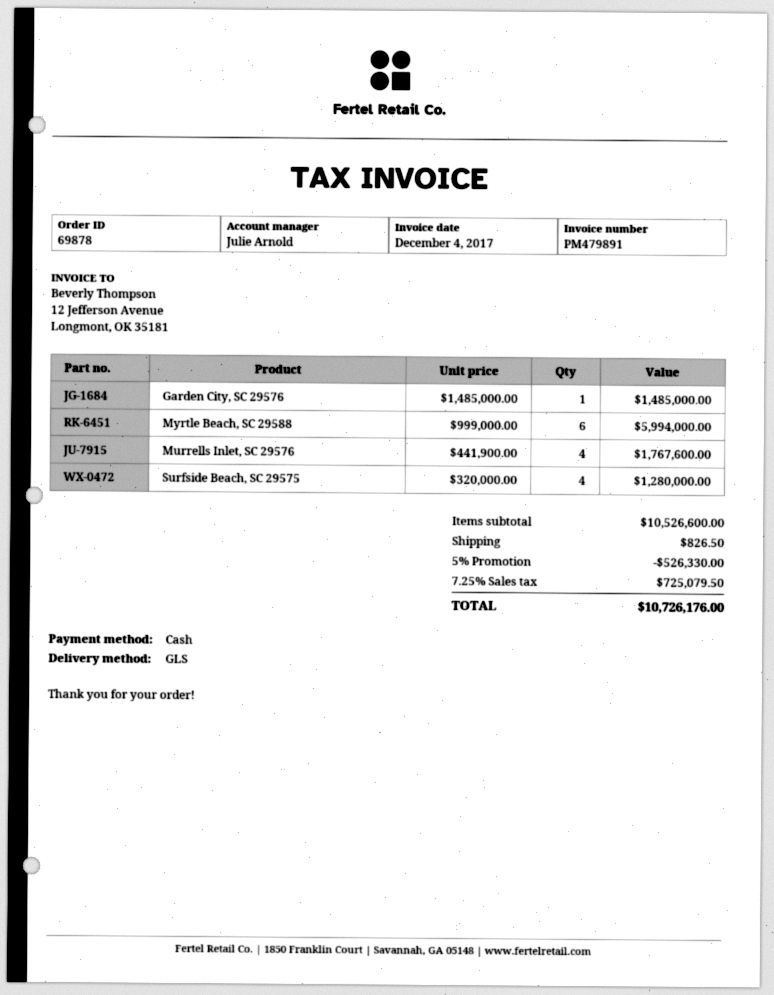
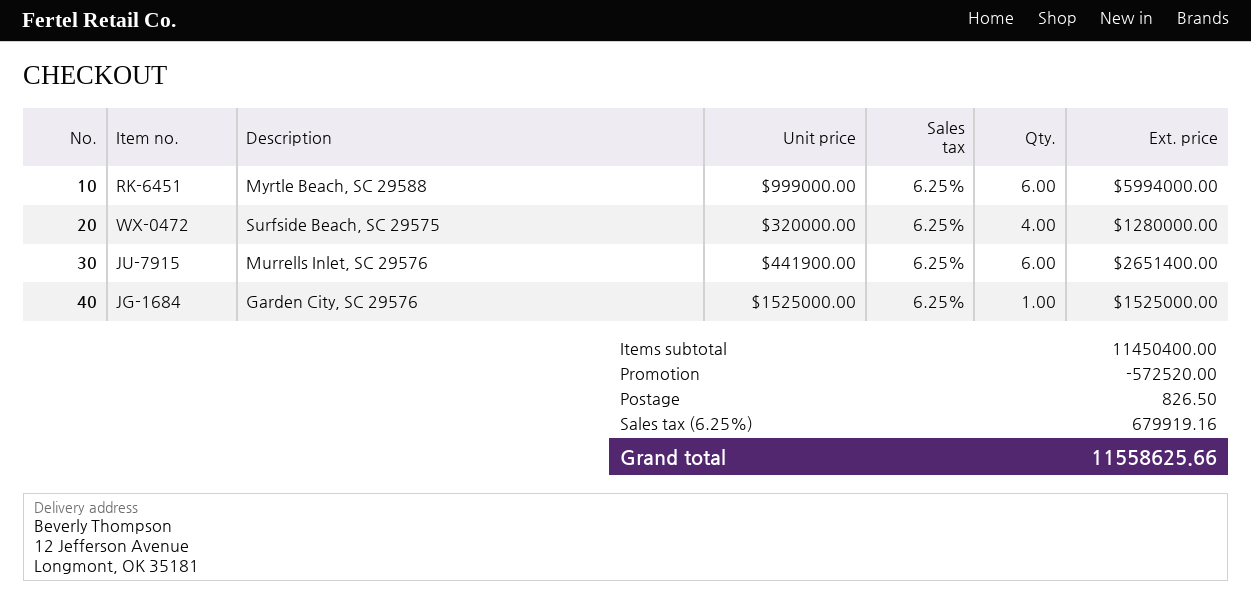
Garden City, SC 29576: 1 x 1485000.00 = 1485000.00 -> 1 x 1525000.00 = 1525000.00
Murrells Inlet, SC 29576: 4 x 441900.00 = 1767600.00 -> 6 x 441900.00 = 2651400.00
subtotal: 10526600.00 -> 11450400.00
discount: 526330.00 -> 572520.00
tax: 7.25% = 725079.50 -> 6.25% = 679919.16
total: 10726176.00 -> 11558625.66

